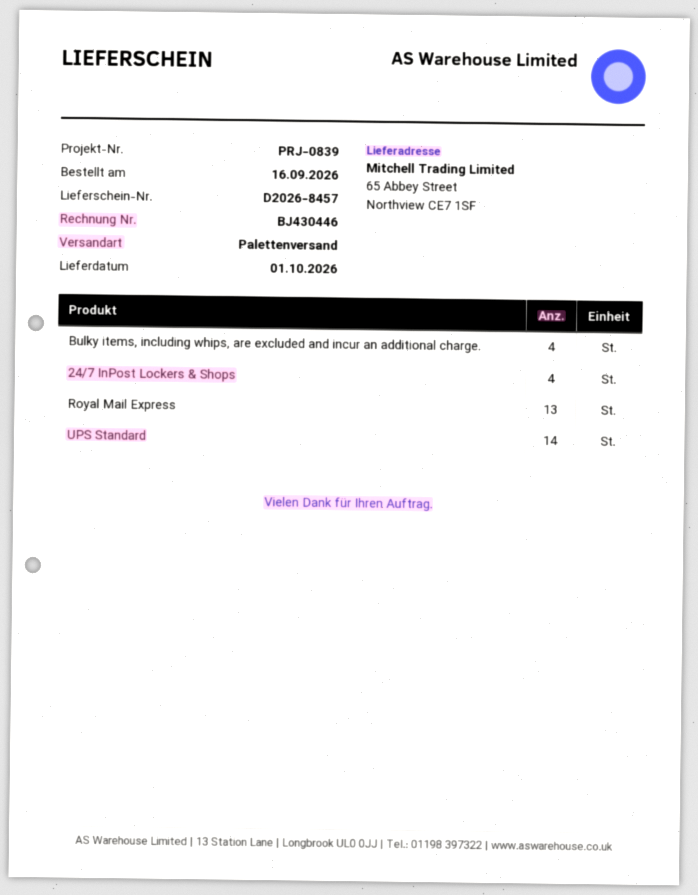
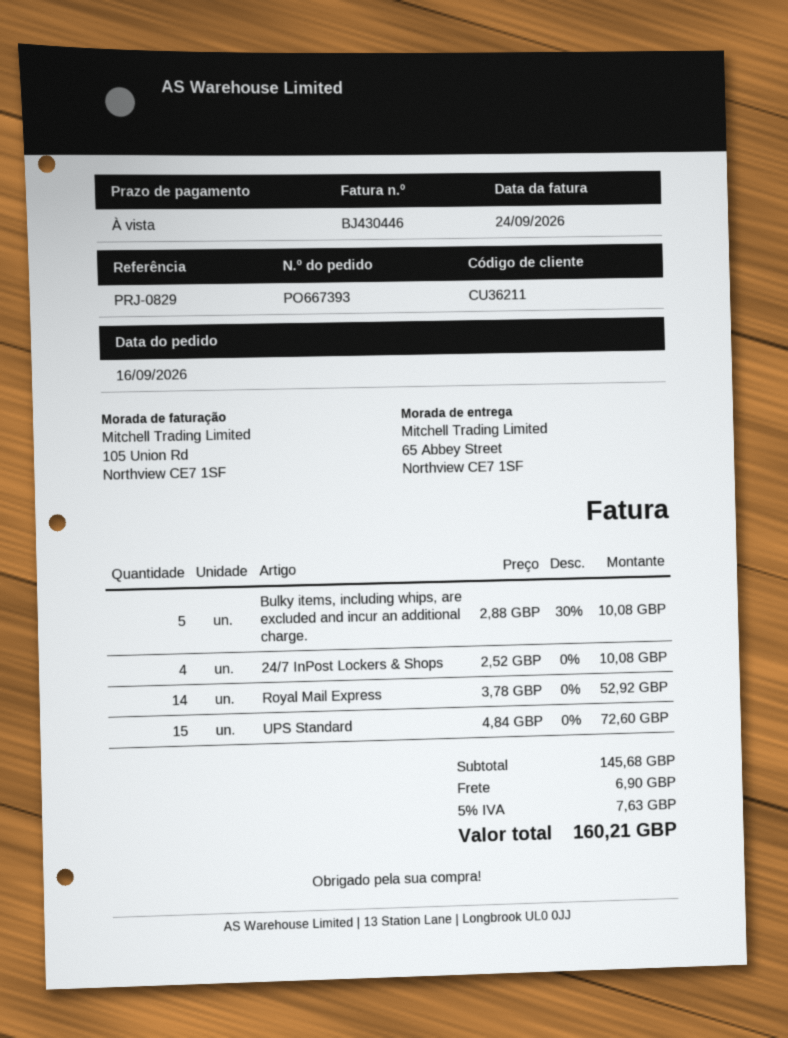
reference: PRJ-0839 -> PRJ-0829
Bulky items, including whips, are excluded and incur an additional charge.: 4 -> 5
Royal Mail Express: 13 -> 14
UPS Standard: 14 -> 15

